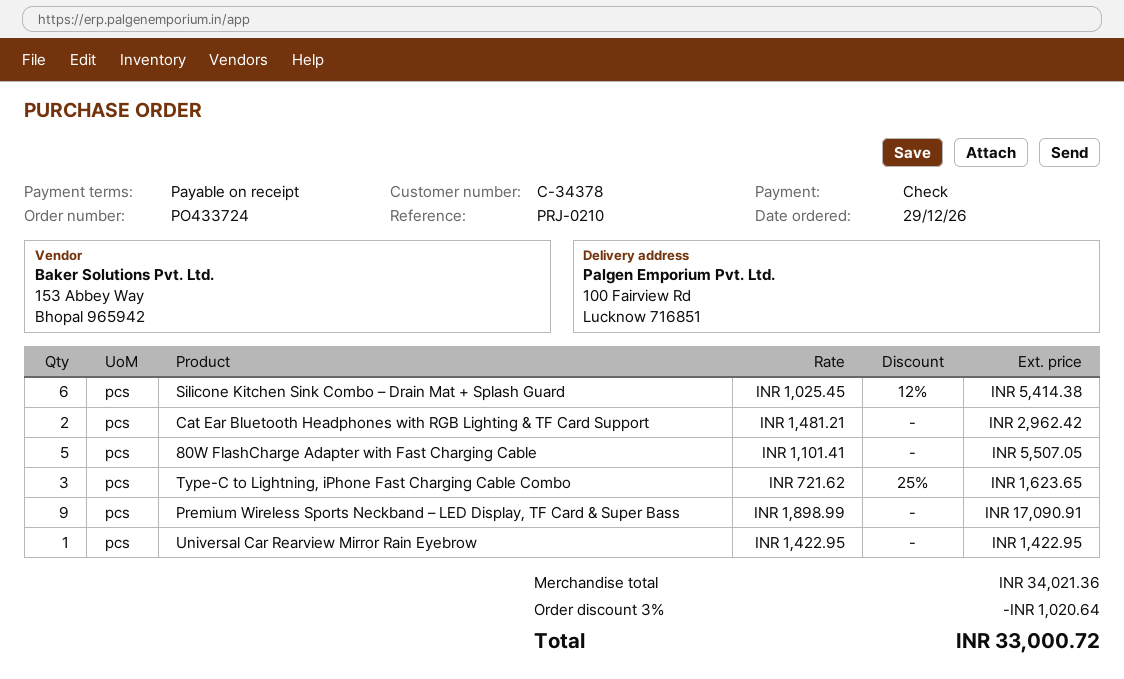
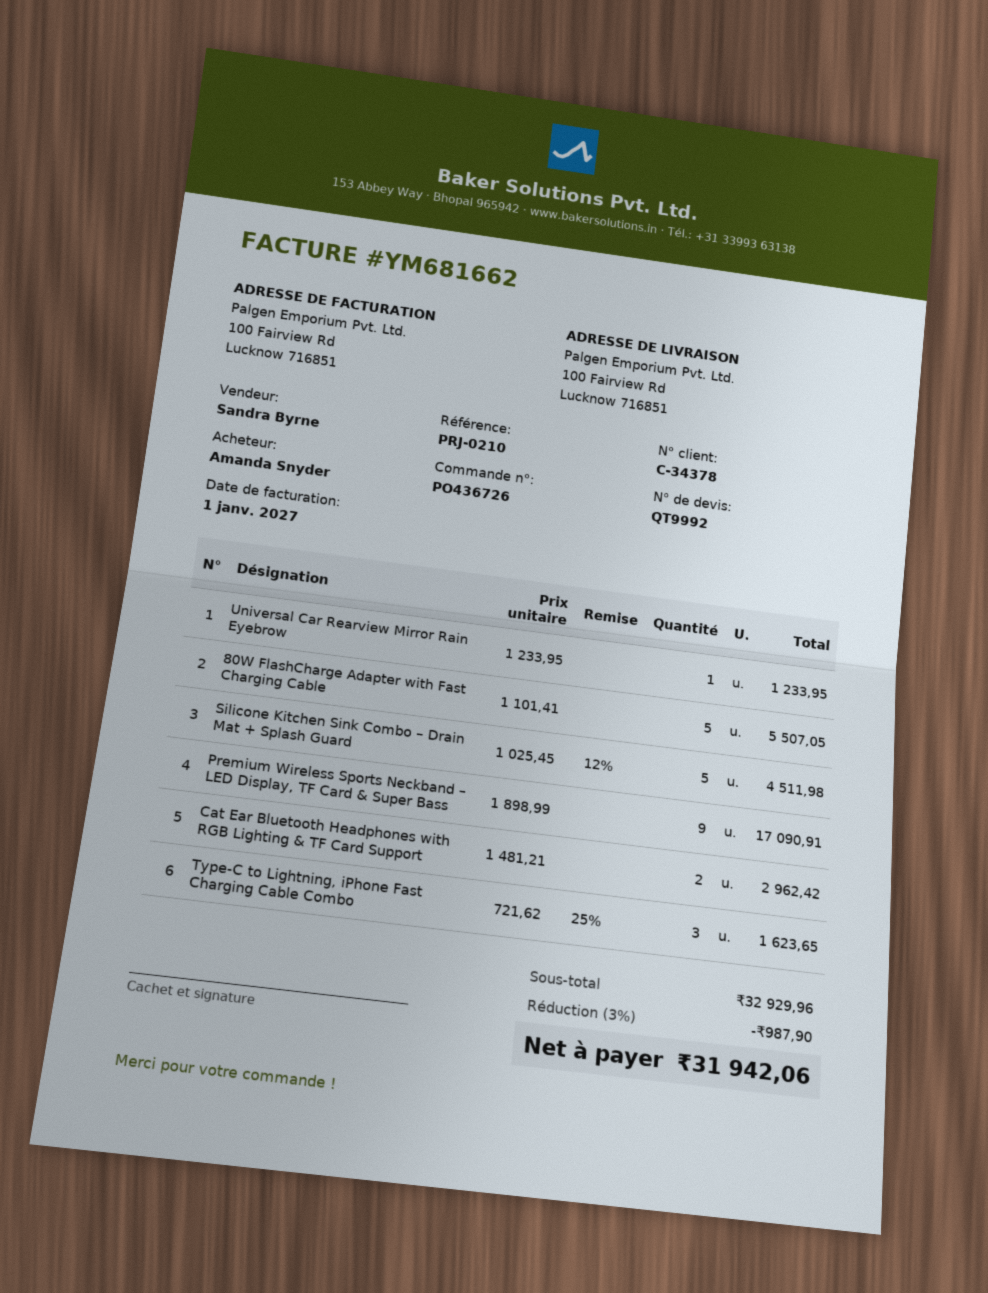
order number: PO433724 -> PO436726
Silicone Kitchen Sink Combo – Drain Mat + Splash Guard: 6 x 1025.45 - 12% = 5414.38 -> 5 x 1025.45 - 12% = 4511.98
Universal Car Rearview Mirror Rain Eyebrow: 1 x 1422.95 = 1422.95 -> 1 x 1233.95 = 1233.95
subtotal: 34021.36 -> 32929.96
discount: 3% = 1020.64 -> 3% = 987.90
total: 33000.72 -> 31942.06

